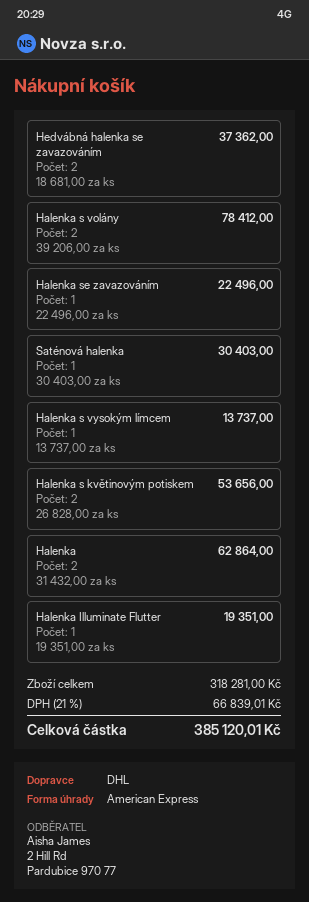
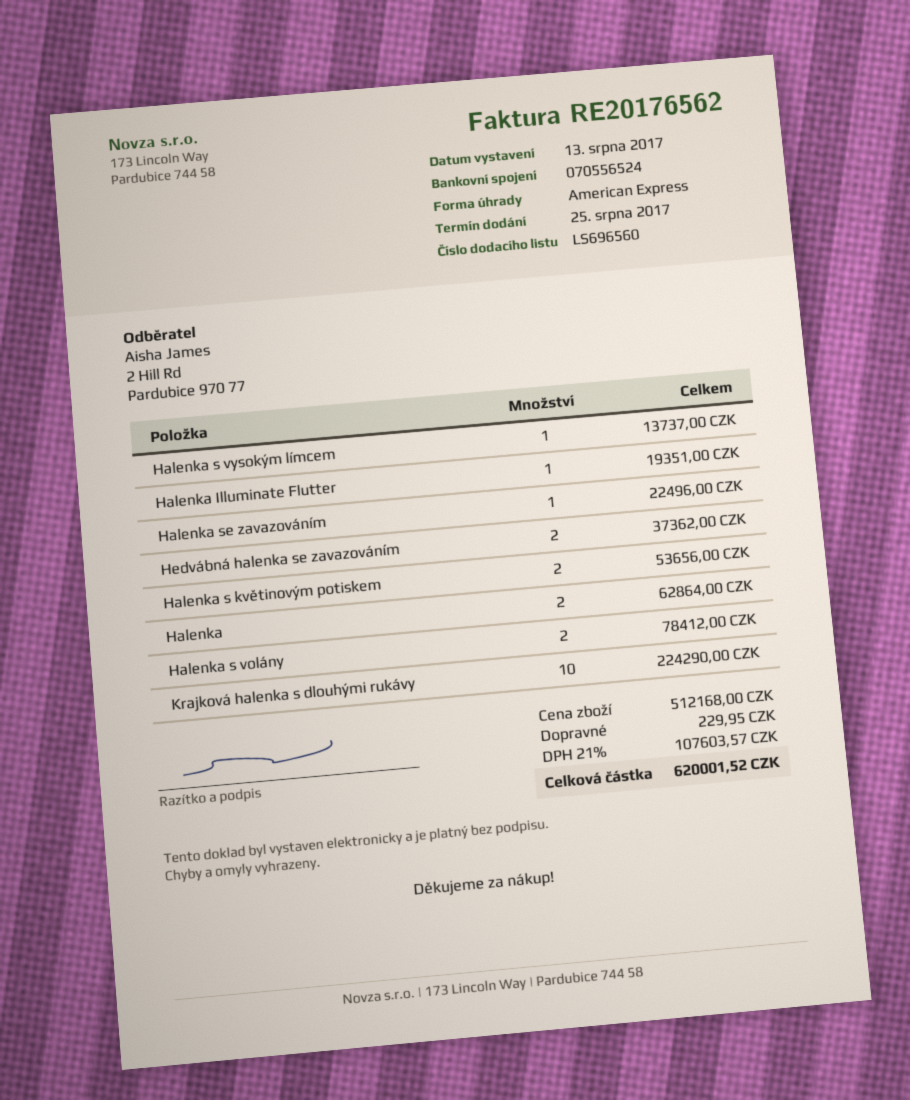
Saténová halenka: 1 for 30403.00 -> none
Krajková halenka s dlouhými rukávy: none -> 10 for 224290.00
subtotal: 318281.00 -> 512168.00
shipping: none -> 229.95
tax: 21% = 66839.01 -> 21% = 107603.57
total: 385120.01 -> 620001.52

